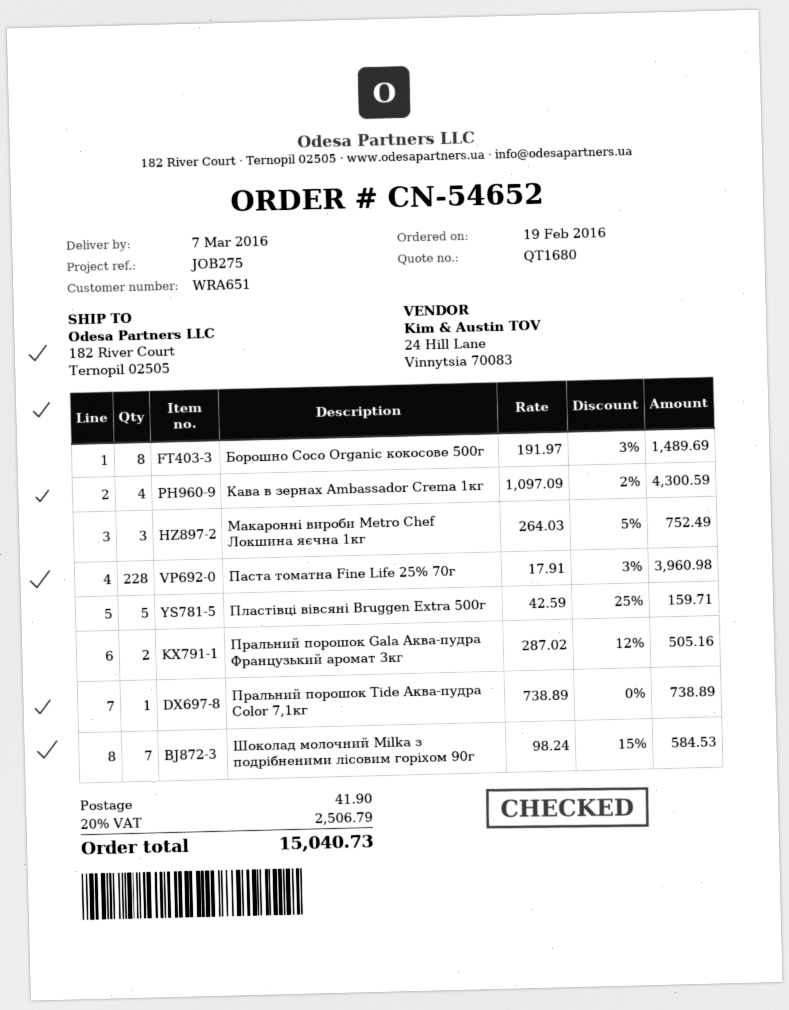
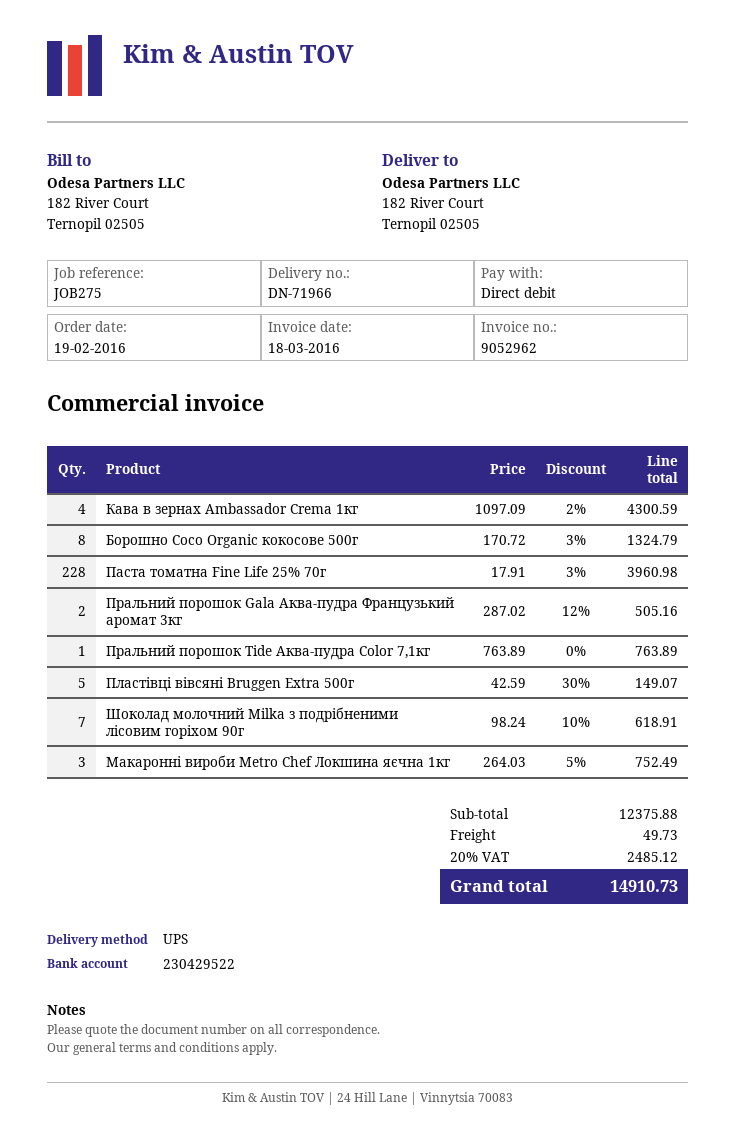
Борошно Coco Organic кокосове 500г: 8 x 191.97 - 3% = 1489.69 -> 8 x 170.72 - 3% = 1324.79
Пластівці вівсяні Bruggen Extra 500г: 5 x 42.59 - 25% = 159.71 -> 5 x 42.59 - 30% = 149.07
Пральний порошок Tide Аква-пудра Color 7,1кг: 1 x 738.89 = 738.89 -> 1 x 763.89 = 763.89
Шоколад молочний Milka з подрібненими лісовим горіхом 90г: 7 x 98.24 - 15% = 584.53 -> 7 x 98.24 - 10% = 618.91
shipping: 41.90 -> 49.73
tax: 20% = 2506.79 -> 20% = 2485.12
total: 15040.73 -> 14910.73

